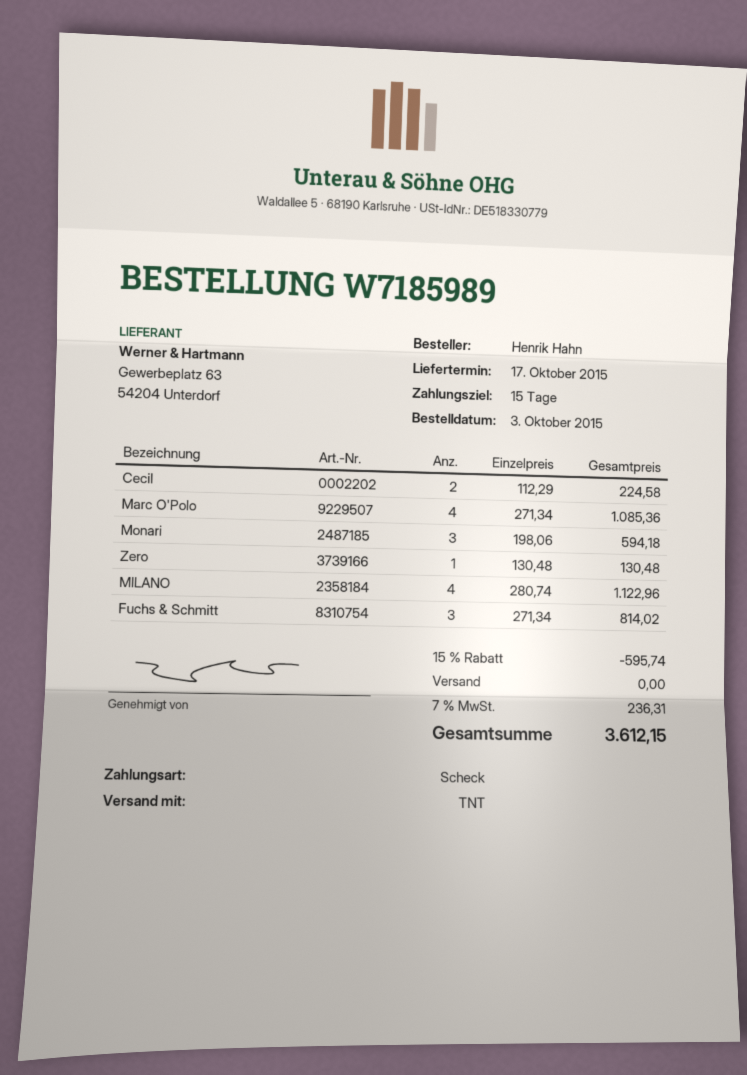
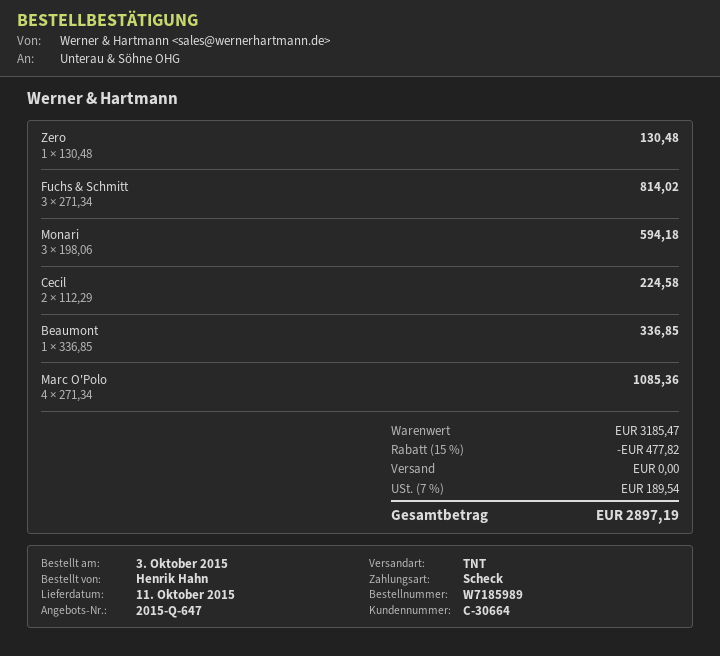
delivery date: 2015-10-17 -> 2015-10-11
MILANO: 4 x 280.74 = 1122.96 -> none
Beaumont: none -> 1 x 336.85 = 336.85
discount: 15% = 595.74 -> 15% = 477.82
tax: 7% = 236.31 -> 7% = 189.54
total: 3612.15 -> 2897.19

